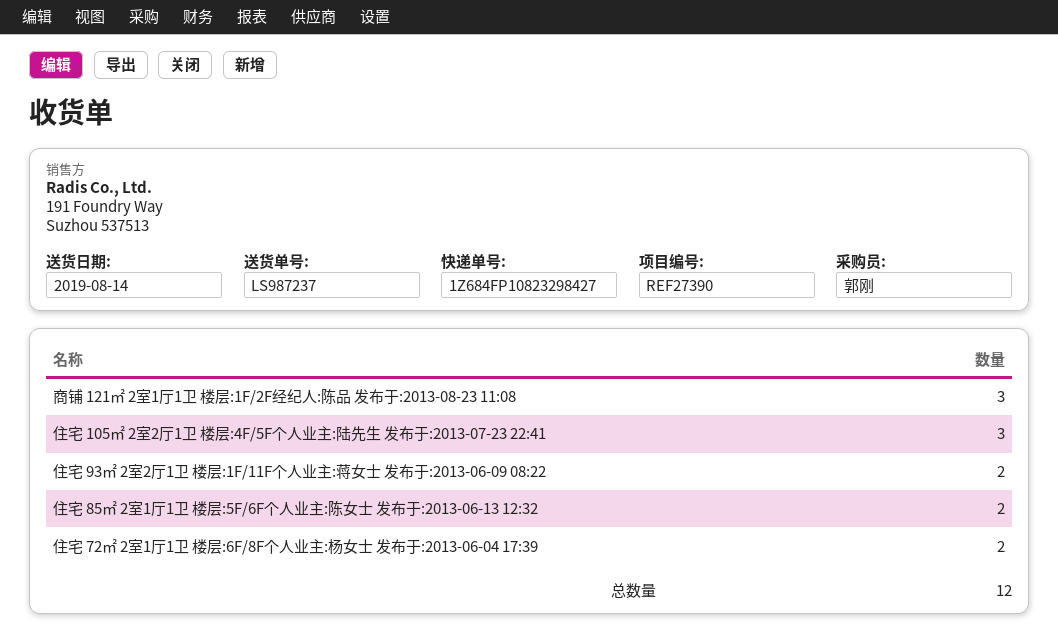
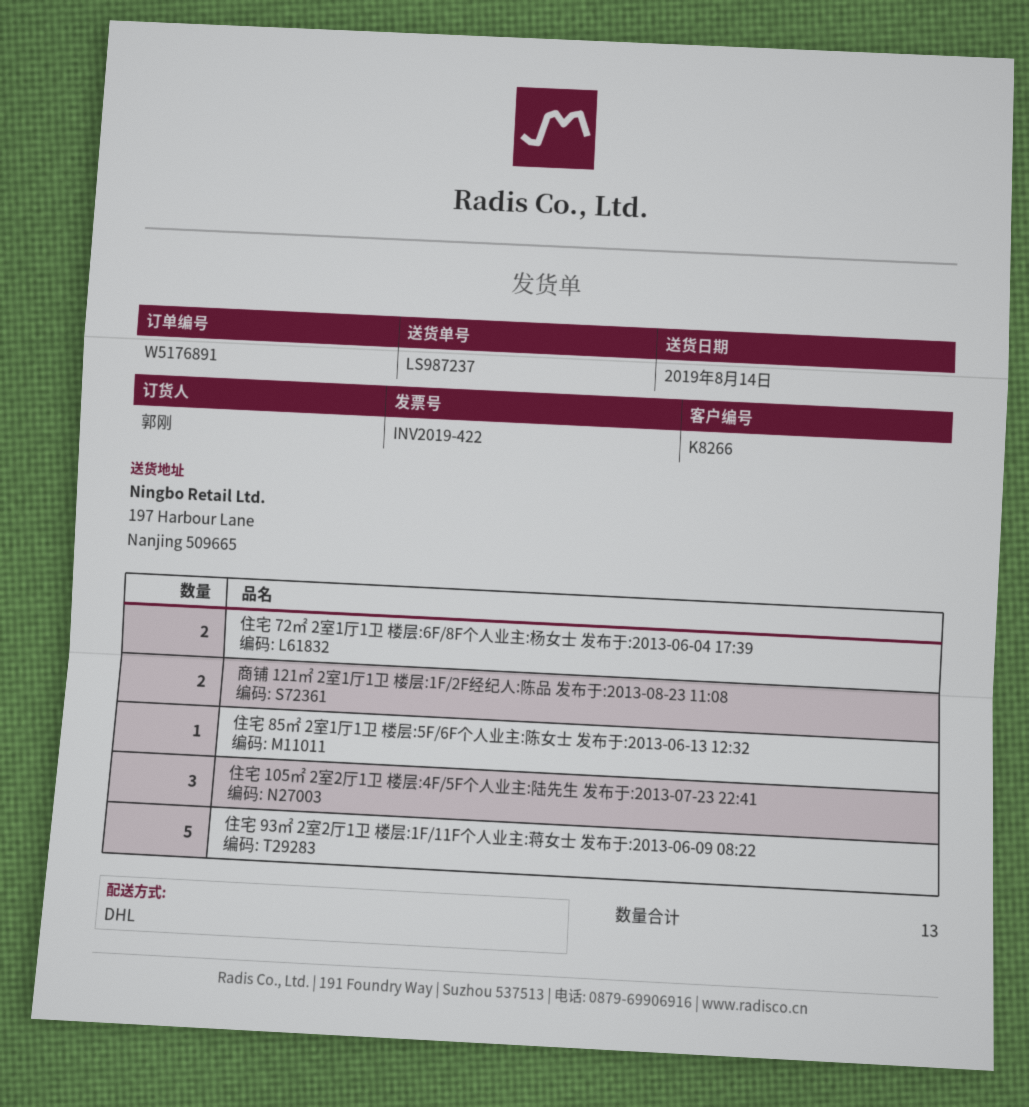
商铺 121㎡ 2室1厅1卫 楼层:1F/2F经纪人:陈品 发布于:2013-08-23 11:08: 3 -> 2
住宅 93㎡ 2室2厅1卫 楼层:1F/11F个人业主:蒋女士 发布于:2013-06-09 08:22: 2 -> 5
住宅 85㎡ 2室1厅1卫 楼层:5F/6F个人业主:陈女士 发布于:2013-06-13 12:32: 2 -> 1
total quantity: 12 -> 13

